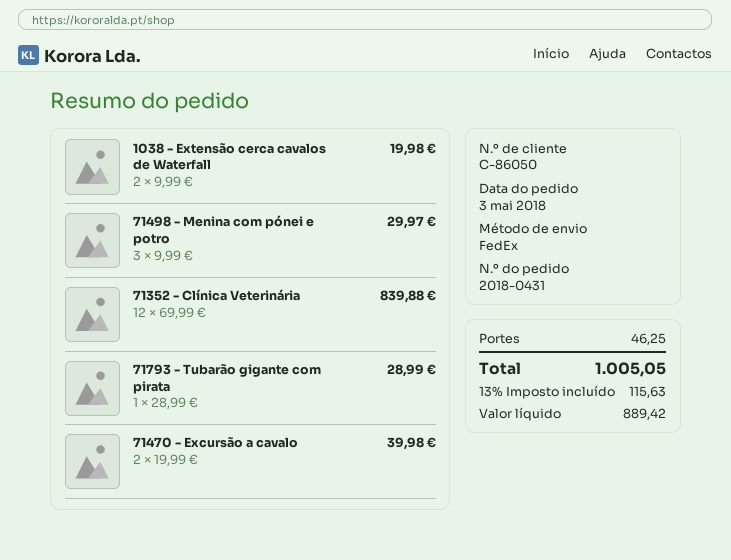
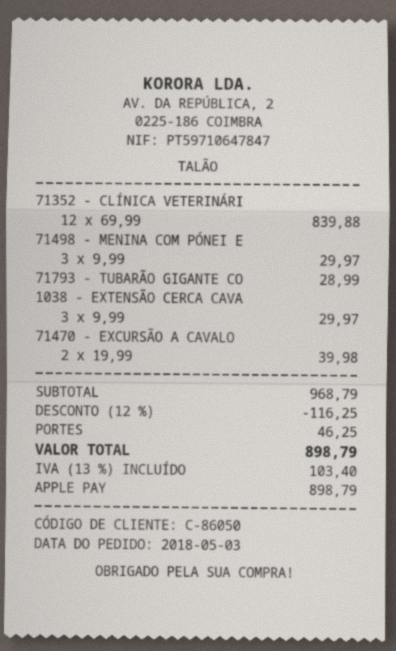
1038 - Extensão cerca cavalos de Waterfall: 2 x 9.99 = 19.98 -> 3 x 9.99 = 29.97
discount: none -> 12% = 116.25
tax: 13% = 115.63 -> 13% = 103.40
total: 1005.05 -> 898.79

